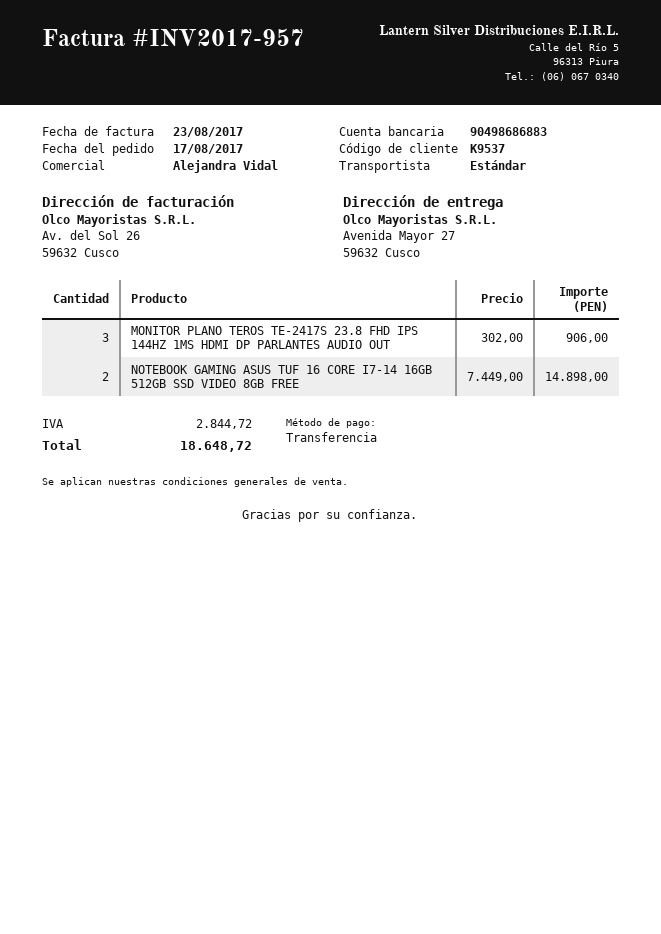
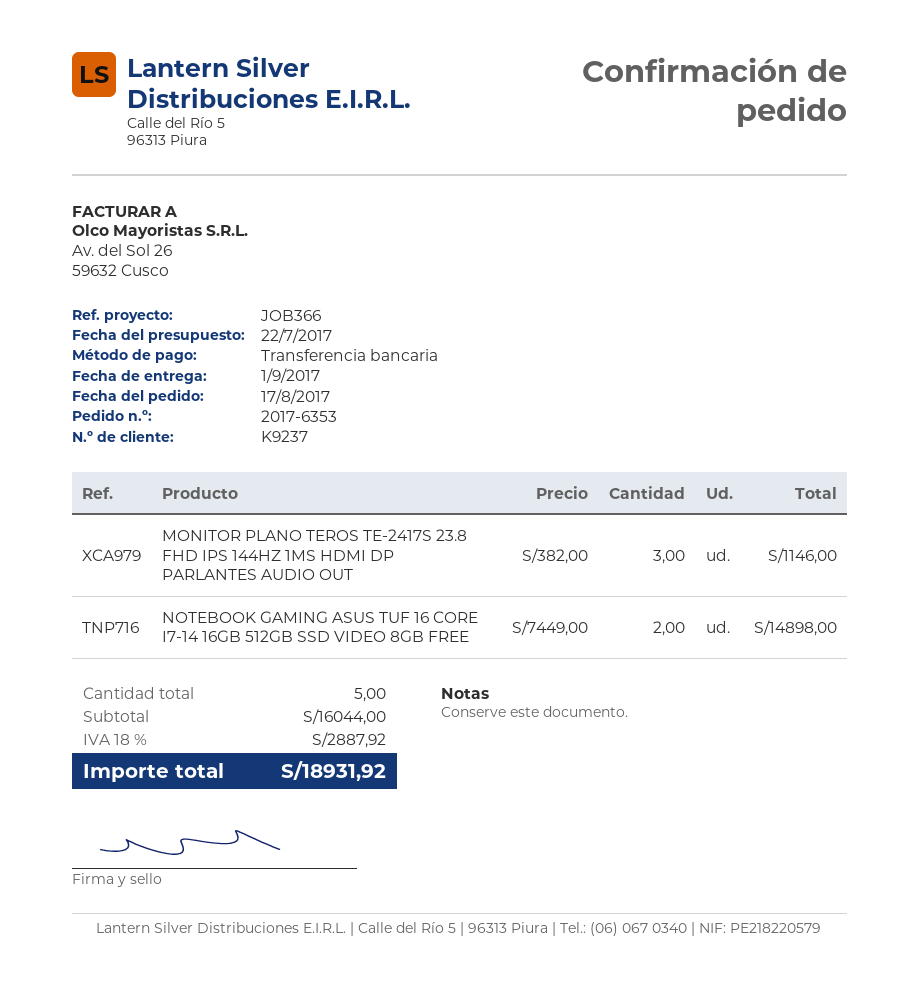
customer number: K9537 -> K9237
MONITOR PLANO TEROS TE-2417S 23.8 FHD IPS 144HZ 1MS HDMI DP PARLANTES AUDIO OUT: 3 x 302.00 = 906.00 -> 3 x 382.00 = 1146.00
tax: 2844.72 -> 2887.92
total: 18648.72 -> 18931.92

